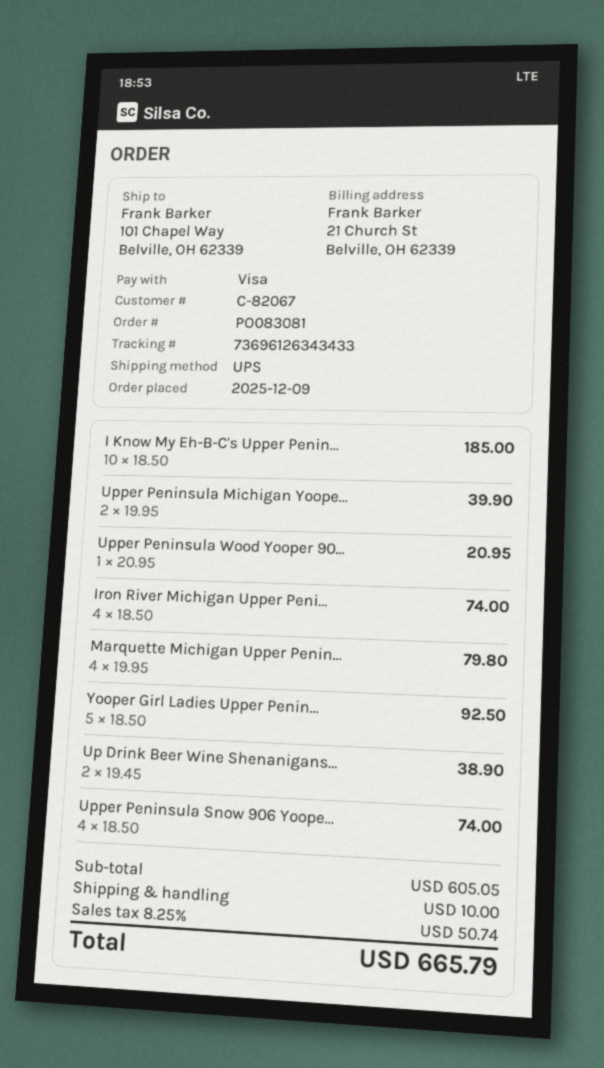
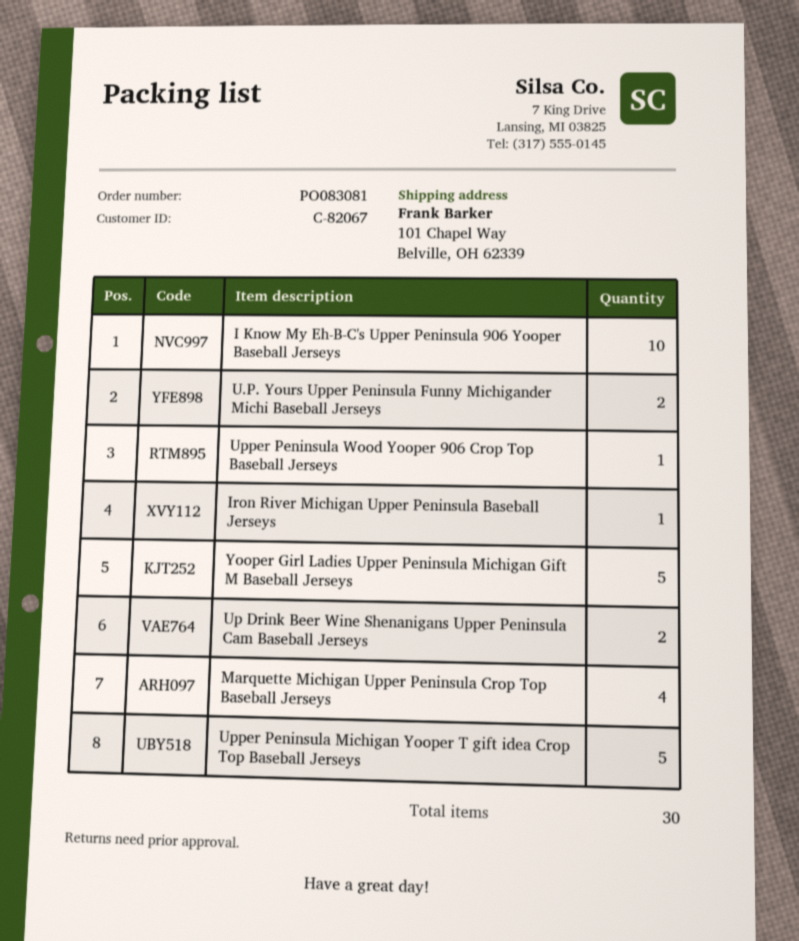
Upper Peninsula Michigan Yoope...: 2 -> 5
Iron River Michigan Upper Peni...: 4 -> 1
Upper Peninsula Snow 906 Yoope...: 4 -> none
U.P. Yours Upper Peninsula Funny Michigander Michi Baseball Jerseys: none -> 2

